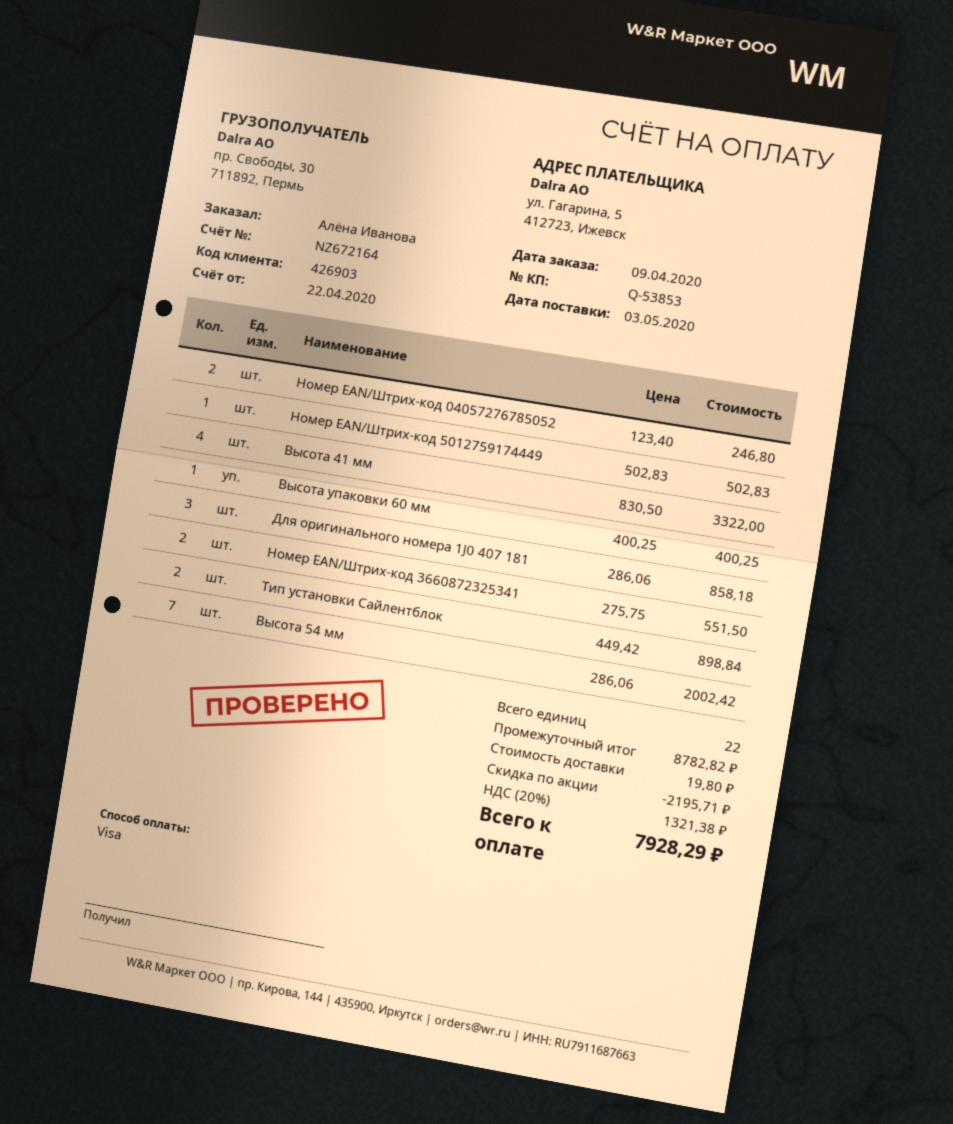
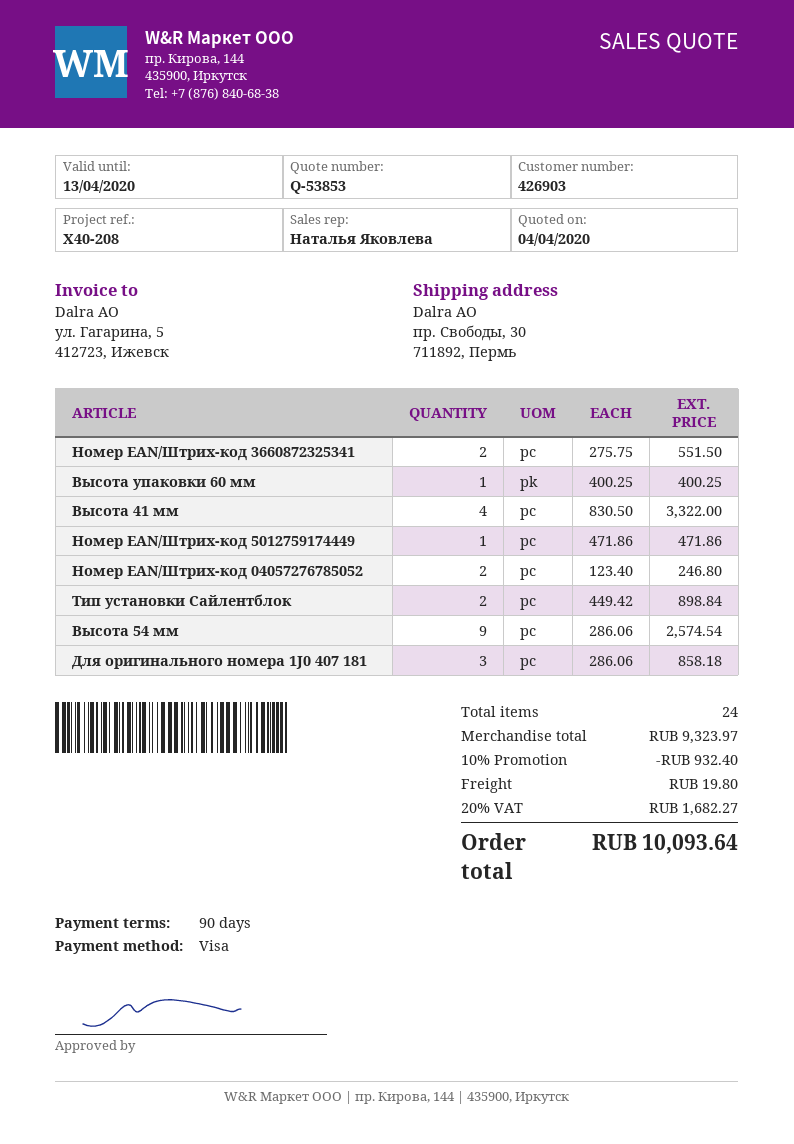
Номер EAN/Штрих-код 5012759174449: 1 x 502.83 = 502.83 -> 1 x 471.86 = 471.86
Высота 54 мм: 7 x 286.06 = 2002.42 -> 9 x 286.06 = 2574.54
total quantity: 22 -> 24
subtotal: 8782.82 -> 9323.97
discount: 2195.71 -> 932.40
tax: 20% = 1321.38 -> 20% = 1682.27
total: 7928.29 -> 10093.64

